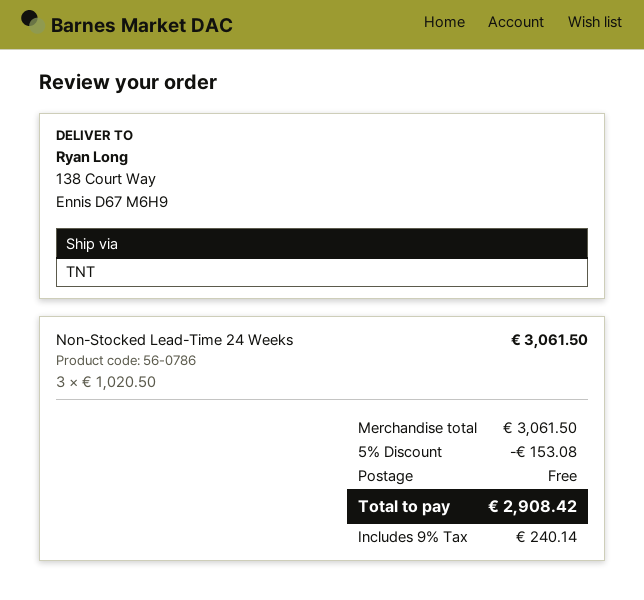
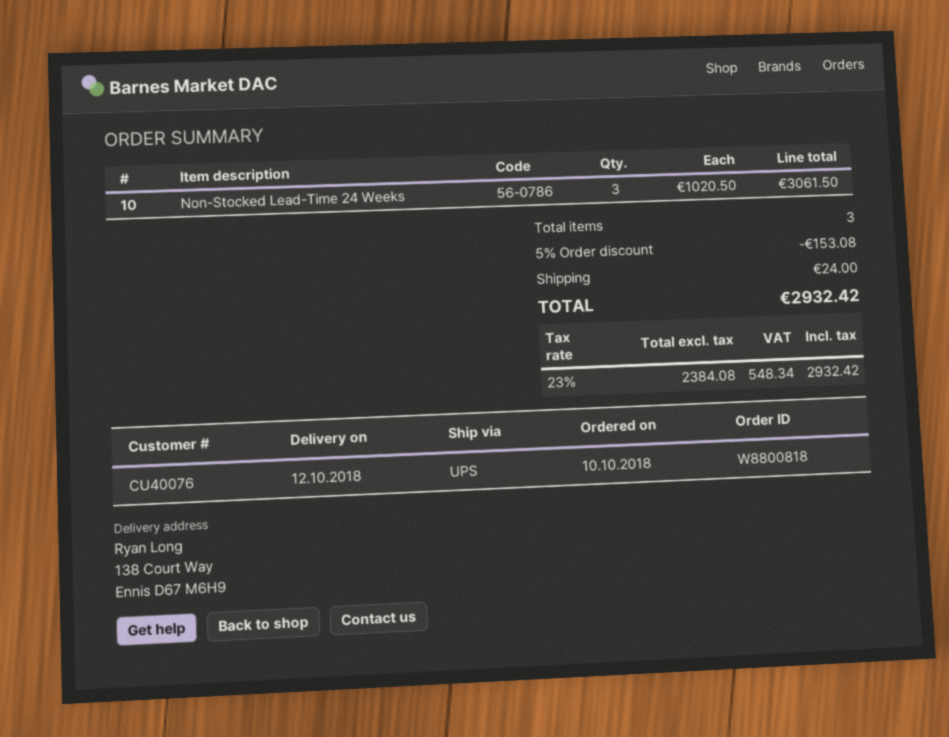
shipping method: TNT -> UPS
shipping: 0.00 -> 24.00
tax: 9% = 240.14 -> 23% = 548.34
total: 2908.42 -> 2932.42

